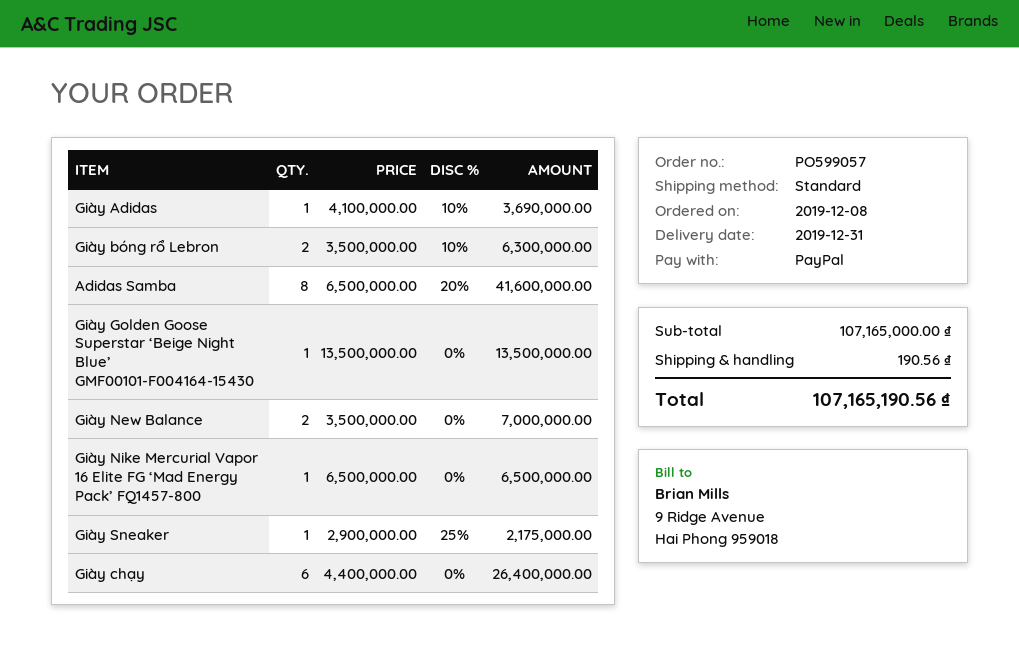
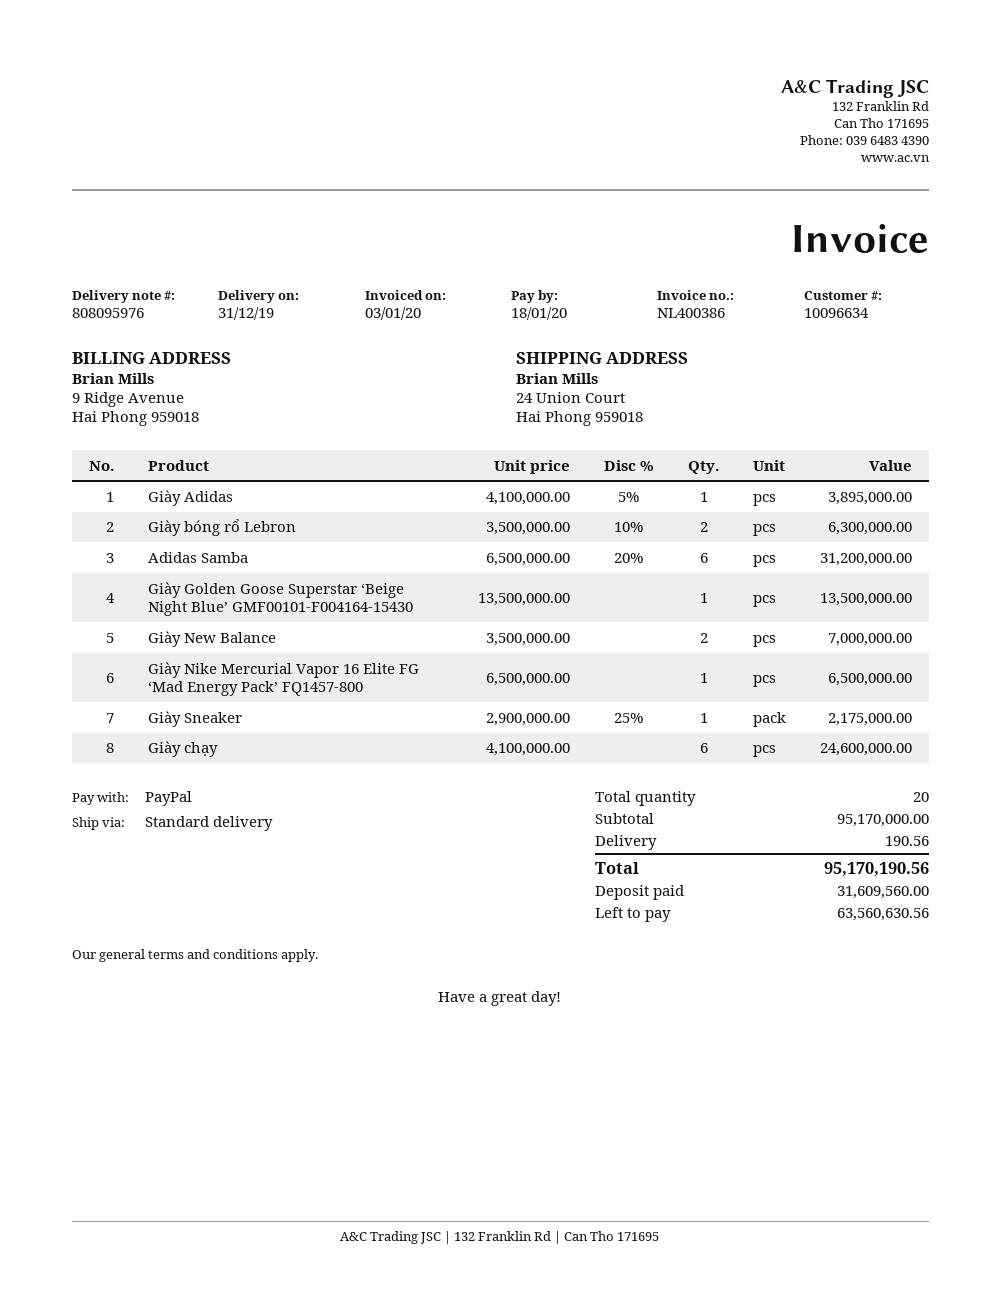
Giày Adidas: 1 x 4100000.00 - 10% = 3690000.00 -> 1 x 4100000.00 - 5% = 3895000.00
Adidas Samba: 8 x 6500000.00 - 20% = 41600000.00 -> 6 x 6500000.00 - 20% = 31200000.00
Giày chạy: 6 x 4400000.00 = 26400000.00 -> 6 x 4100000.00 = 24600000.00
subtotal: 107165000.00 -> 95170000.00
total: 107165190.56 -> 95170190.56

